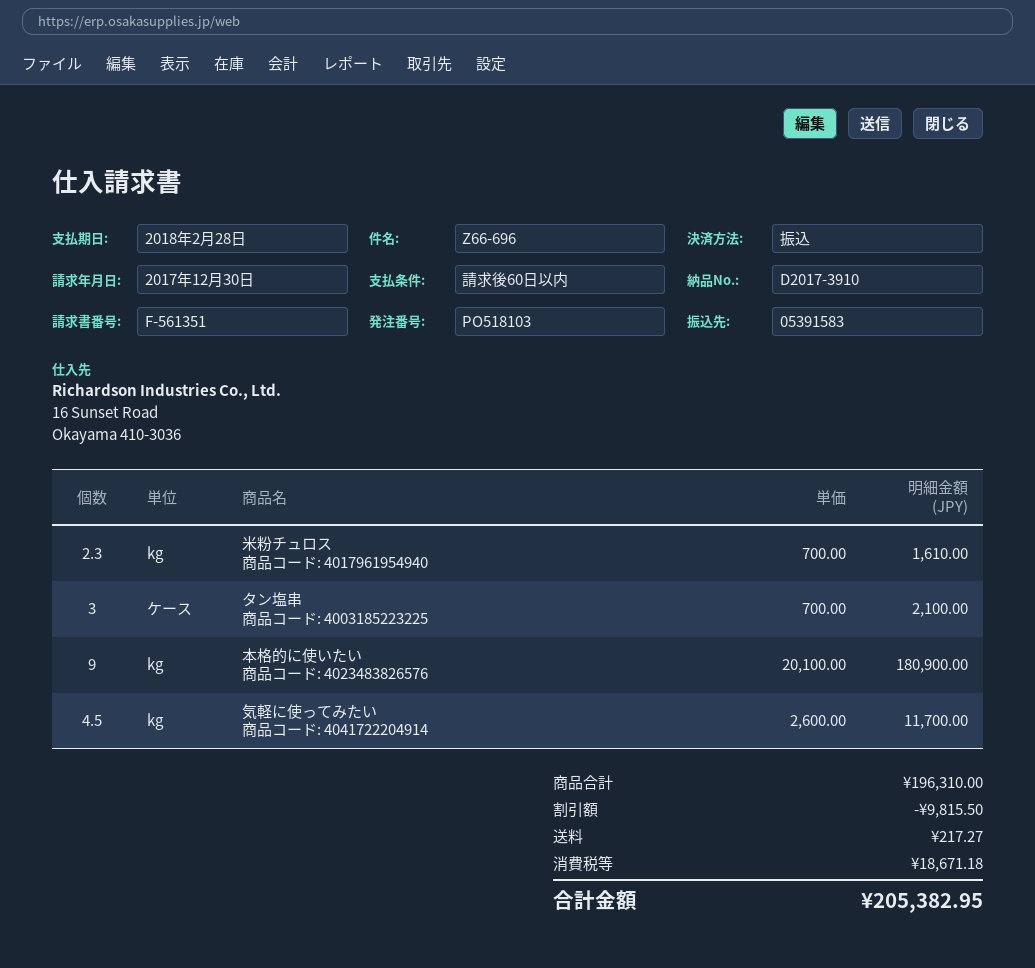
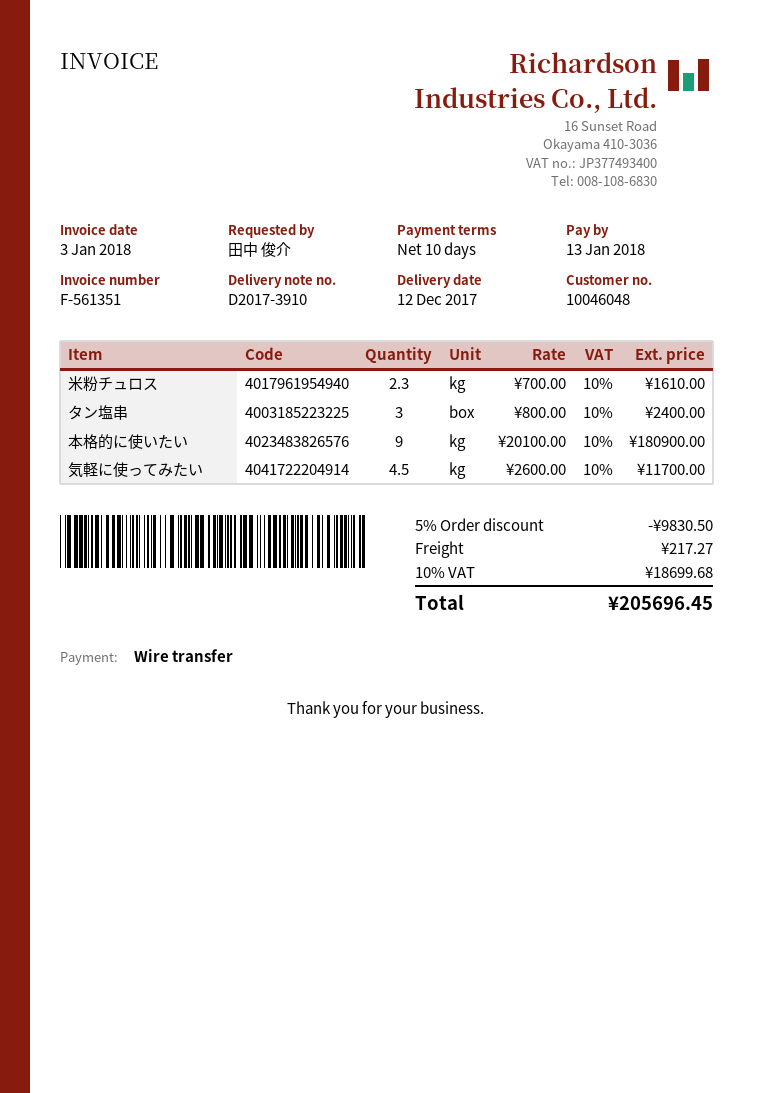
invoice date: 2017-12-30 -> 2018-01-03
payment terms: 60 days -> 10 days
due date: 2018-02-28 -> 2018-01-13
タン塩串: 3 x 700.00 = 2100.00 -> 3 x 800.00 = 2400.00
discount: 9815.50 -> 9830.50
tax: 18671.18 -> 18699.68
total: 205382.95 -> 205696.45

